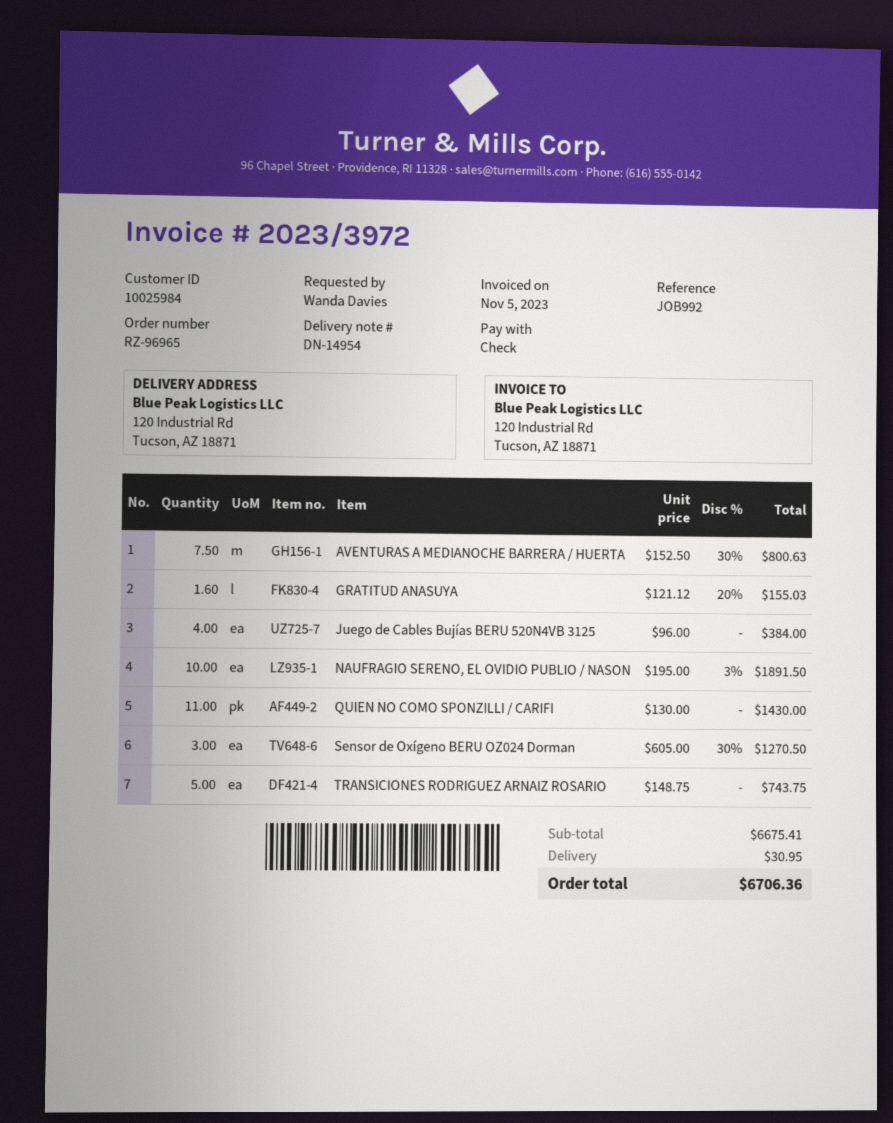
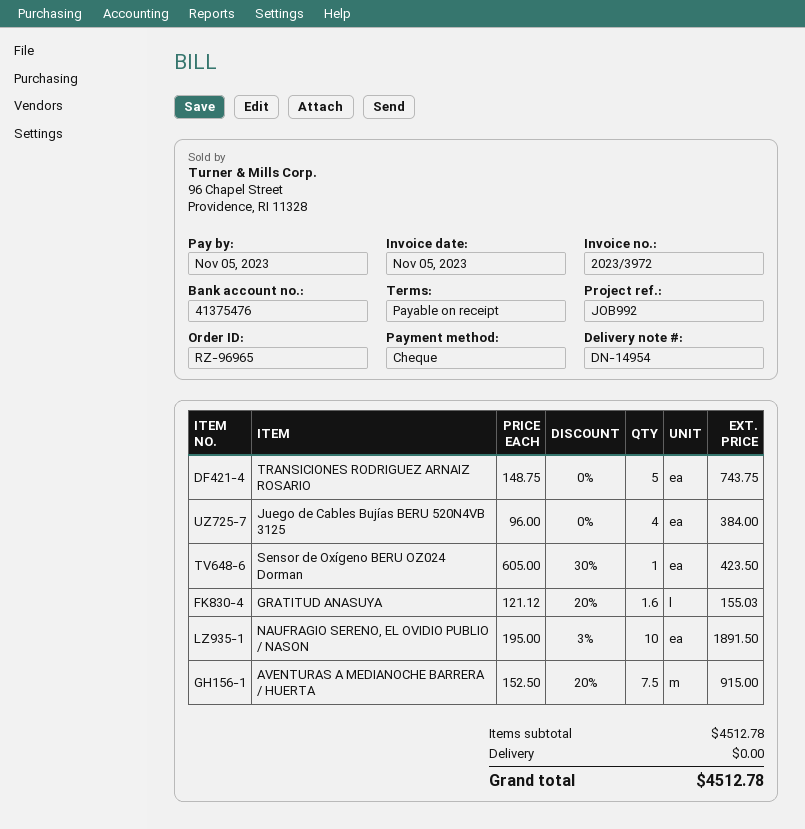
AVENTURAS A MEDIANOCHE BARRERA / HUERTA: 7.5 x 152.50 - 30% = 800.63 -> 7.5 x 152.50 - 20% = 915.00
QUIEN NO COMO SPONZILLI / CARIFI: 11 x 130.00 = 1430.00 -> none
Sensor de Oxígeno BERU OZ024 Dorman: 3 x 605.00 - 30% = 1270.50 -> 1 x 605.00 - 30% = 423.50
subtotal: 6675.41 -> 4512.78
shipping: 30.95 -> 0.00
total: 6706.36 -> 4512.78

